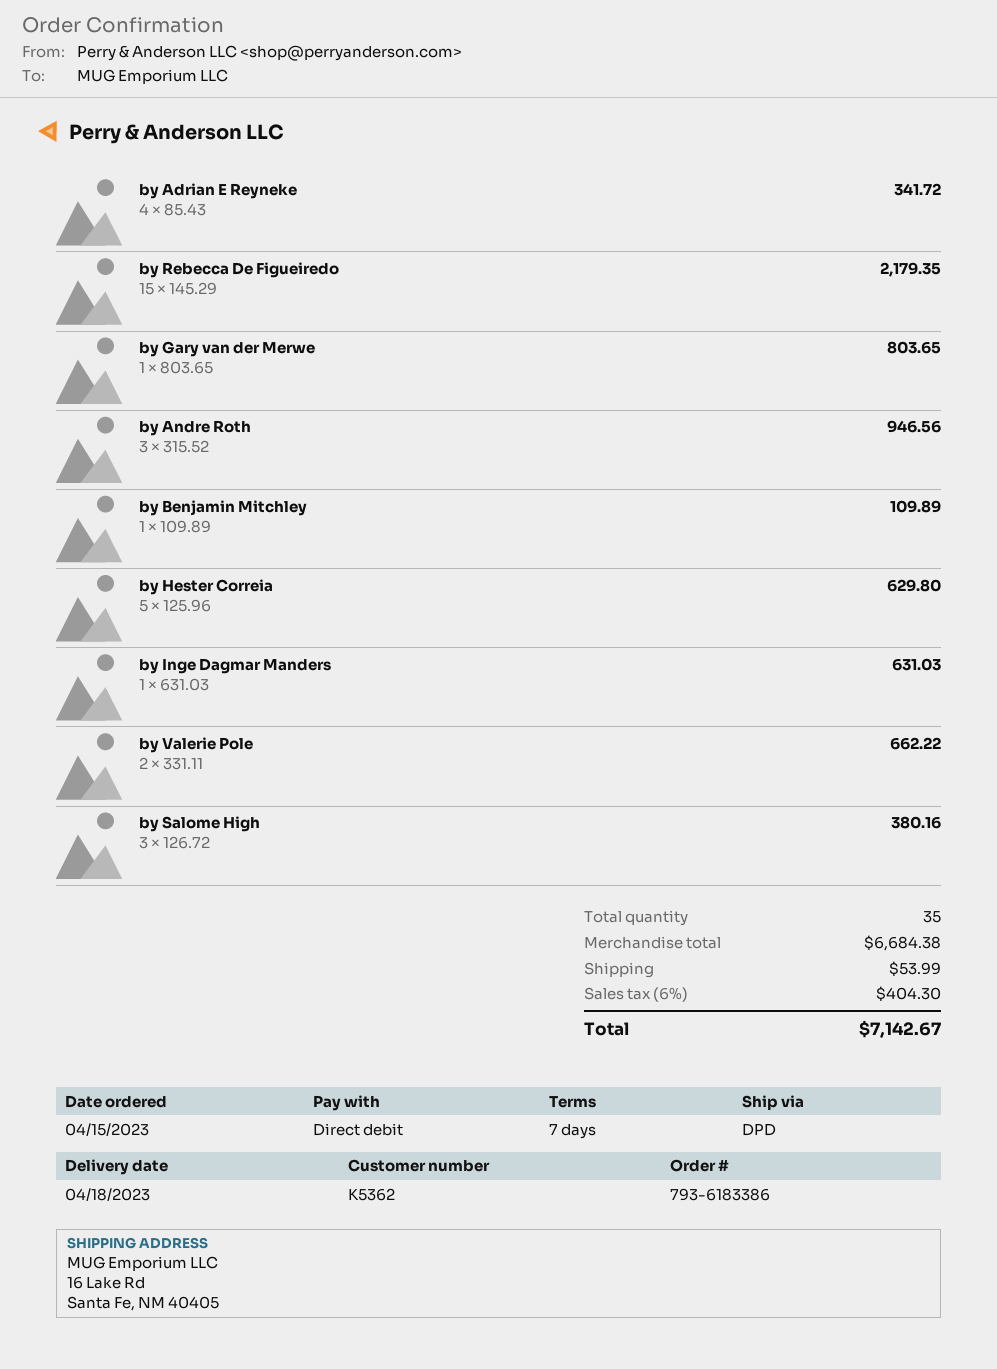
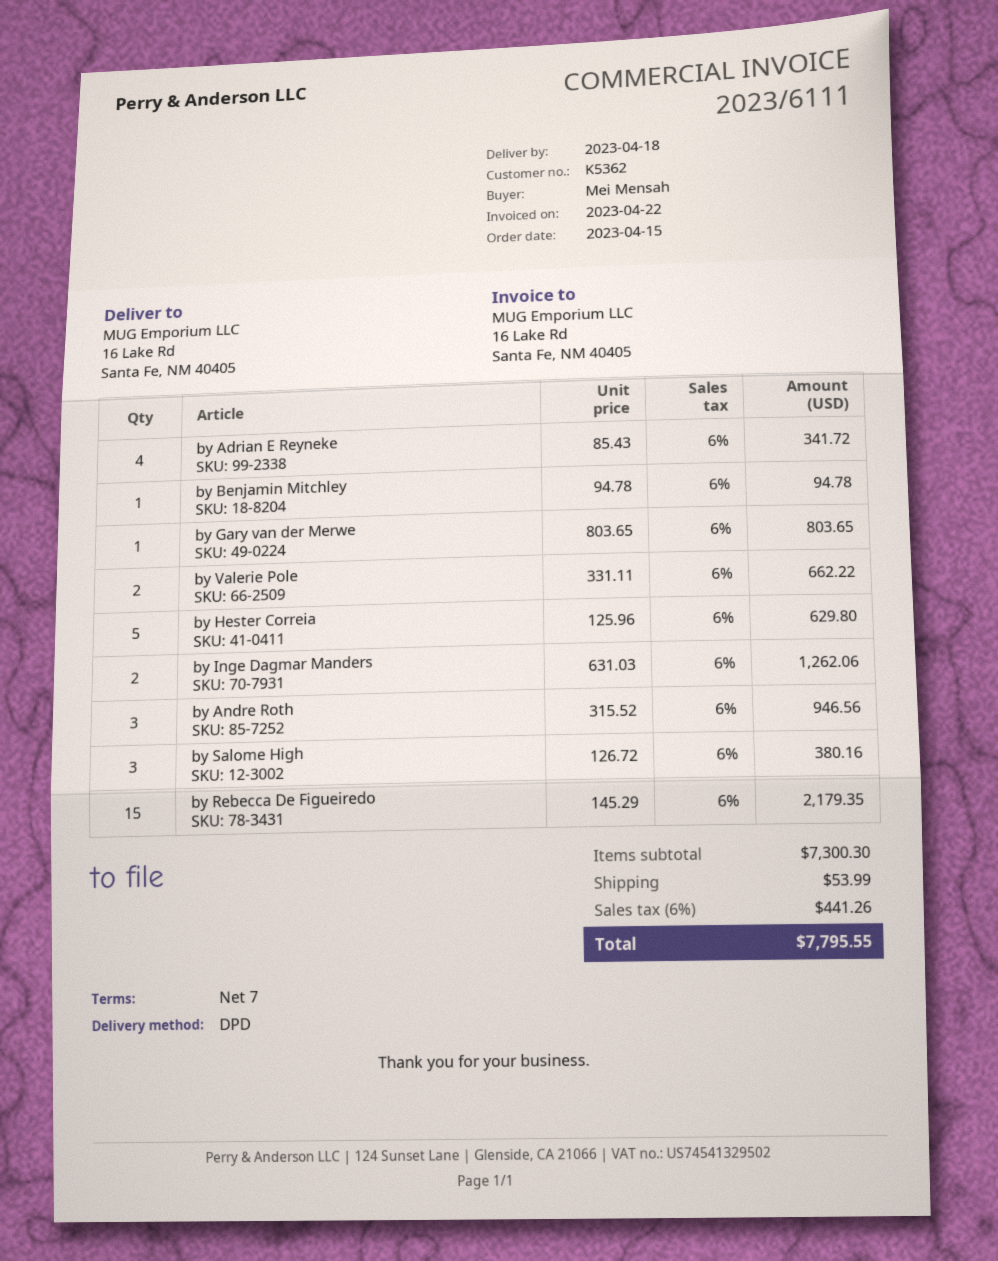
by Benjamin Mitchley: 1 x 109.89 = 109.89 -> 1 x 94.78 = 94.78
by Inge Dagmar Manders: 1 x 631.03 = 631.03 -> 2 x 631.03 = 1262.06
subtotal: 6684.38 -> 7300.30
tax: 6% = 404.30 -> 6% = 441.26
total: 7142.67 -> 7795.55

